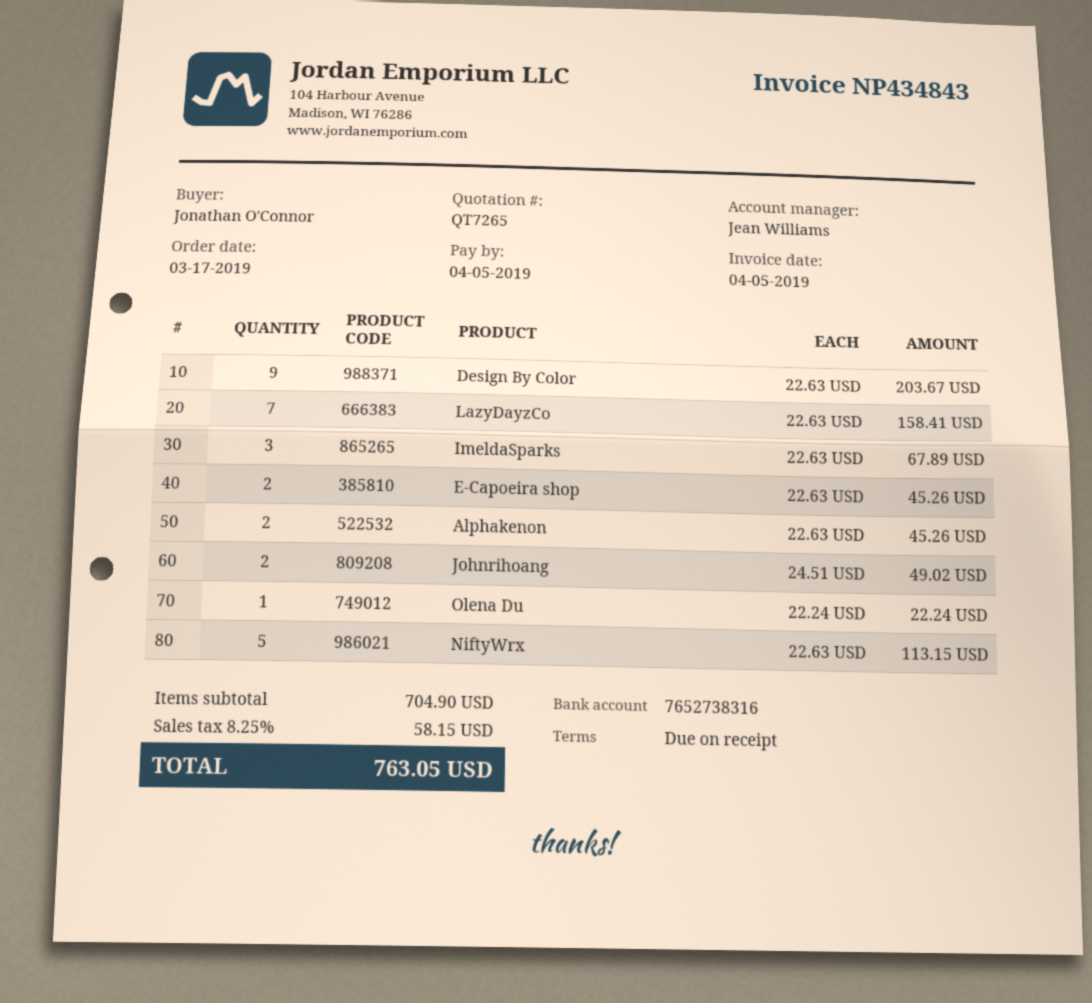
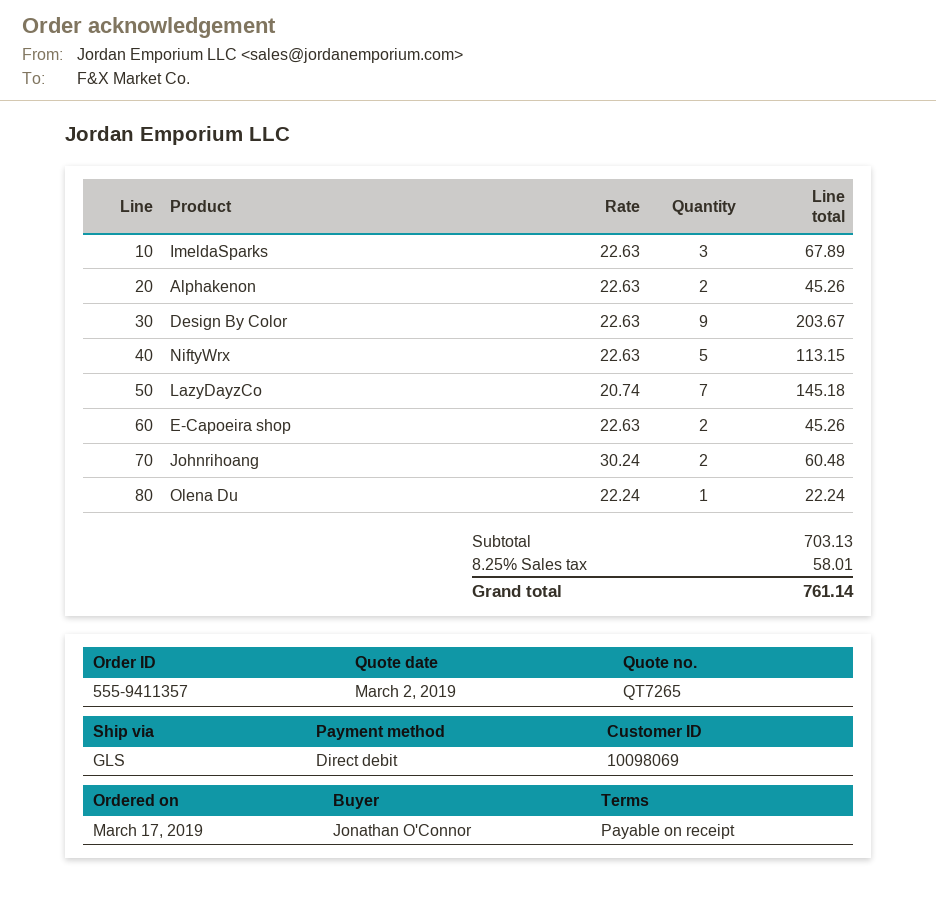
LazyDayzCo: 7 x 22.63 = 158.41 -> 7 x 20.74 = 145.18
Johnrihoang: 2 x 24.51 = 49.02 -> 2 x 30.24 = 60.48
subtotal: 704.90 -> 703.13
tax: 8.25% = 58.15 -> 8.25% = 58.01
total: 763.05 -> 761.14

